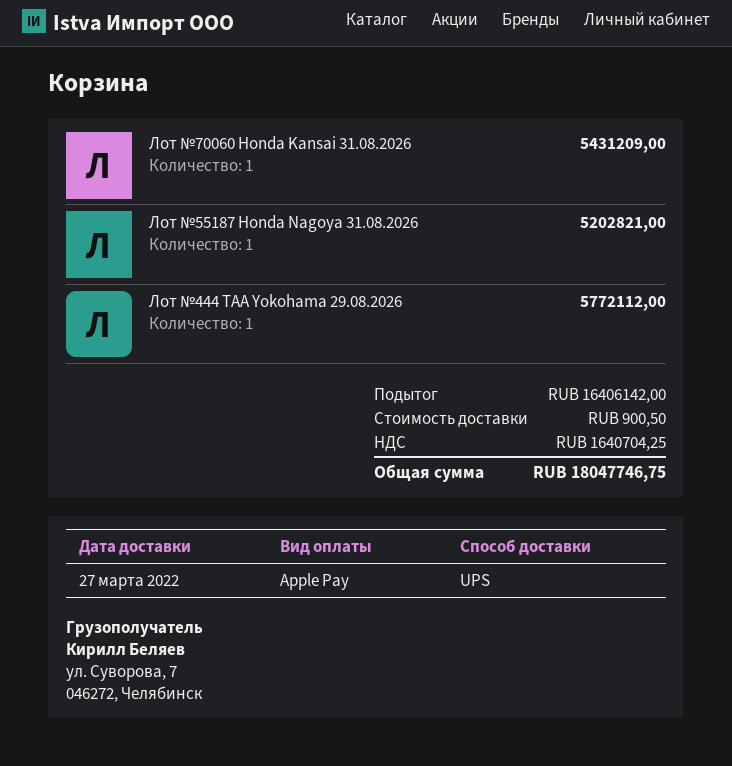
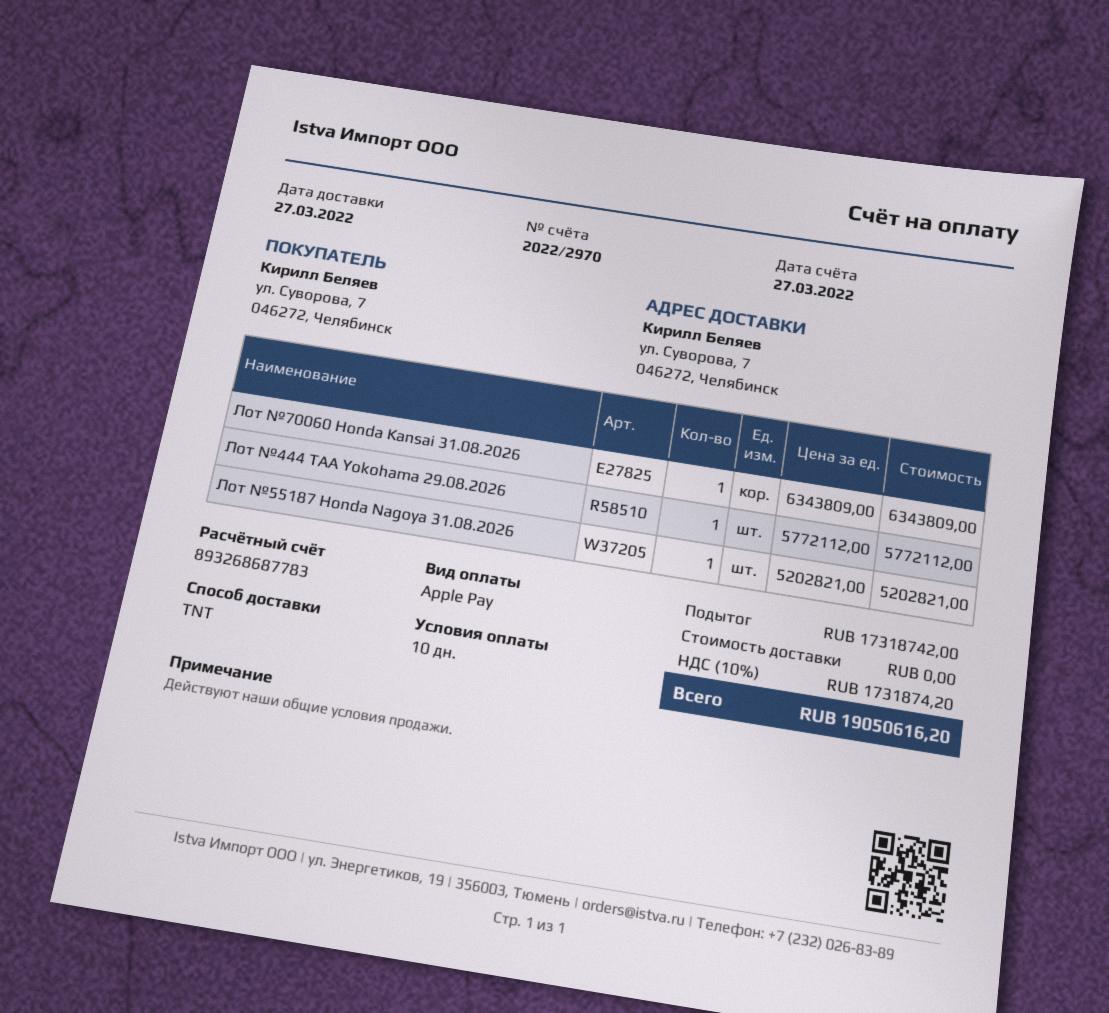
shipping method: UPS -> TNT
Лот №70060 Honda Kansai 31.08.2026: 1 for 5431209.00 -> 1 for 6343809.00
subtotal: 16406142.00 -> 17318742.00
shipping: 900.50 -> 0.00
tax: 1640704.25 -> 1731874.20
total: 18047746.75 -> 19050616.20

